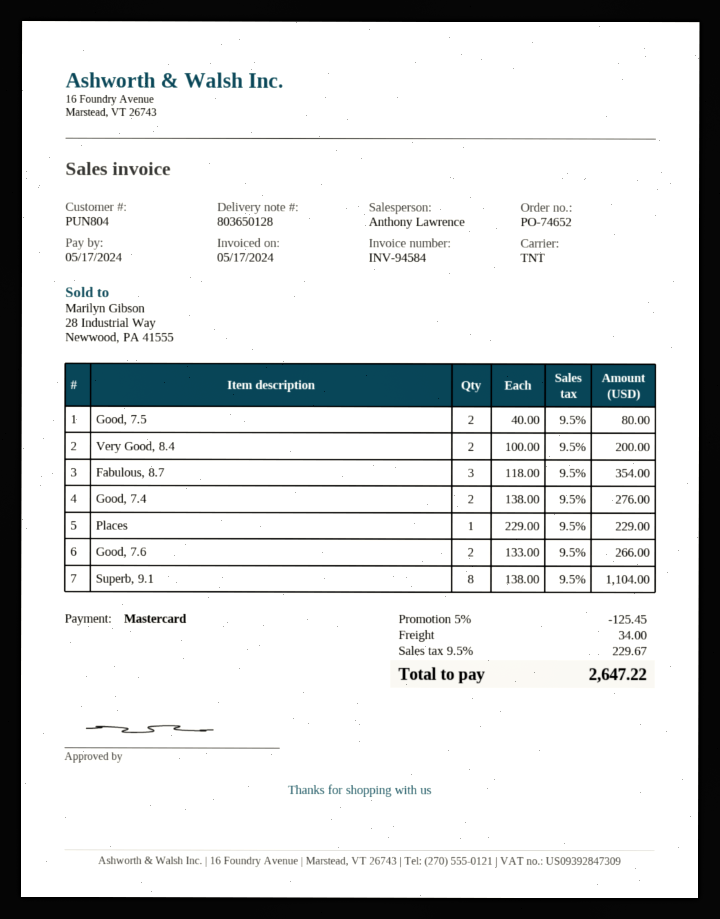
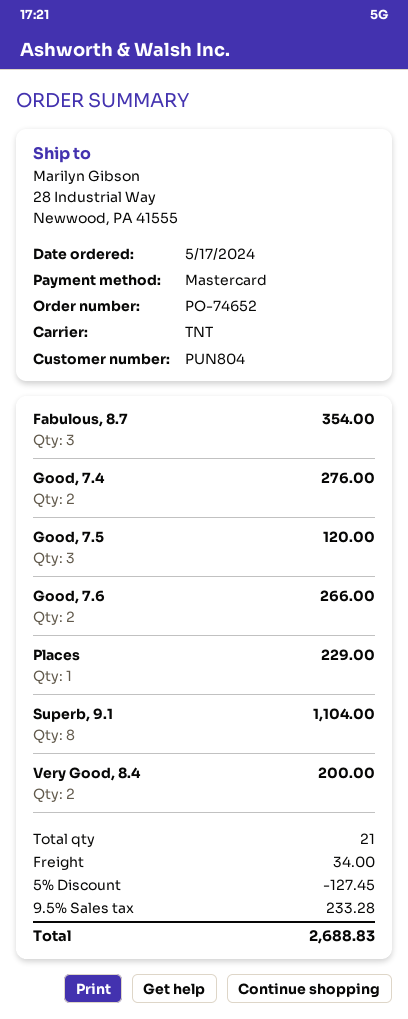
Good, 7.5: 2 for 80.00 -> 3 for 120.00
discount: 5% = 125.45 -> 5% = 127.45
tax: 9.5% = 229.67 -> 9.5% = 233.28
total: 2647.22 -> 2688.83

